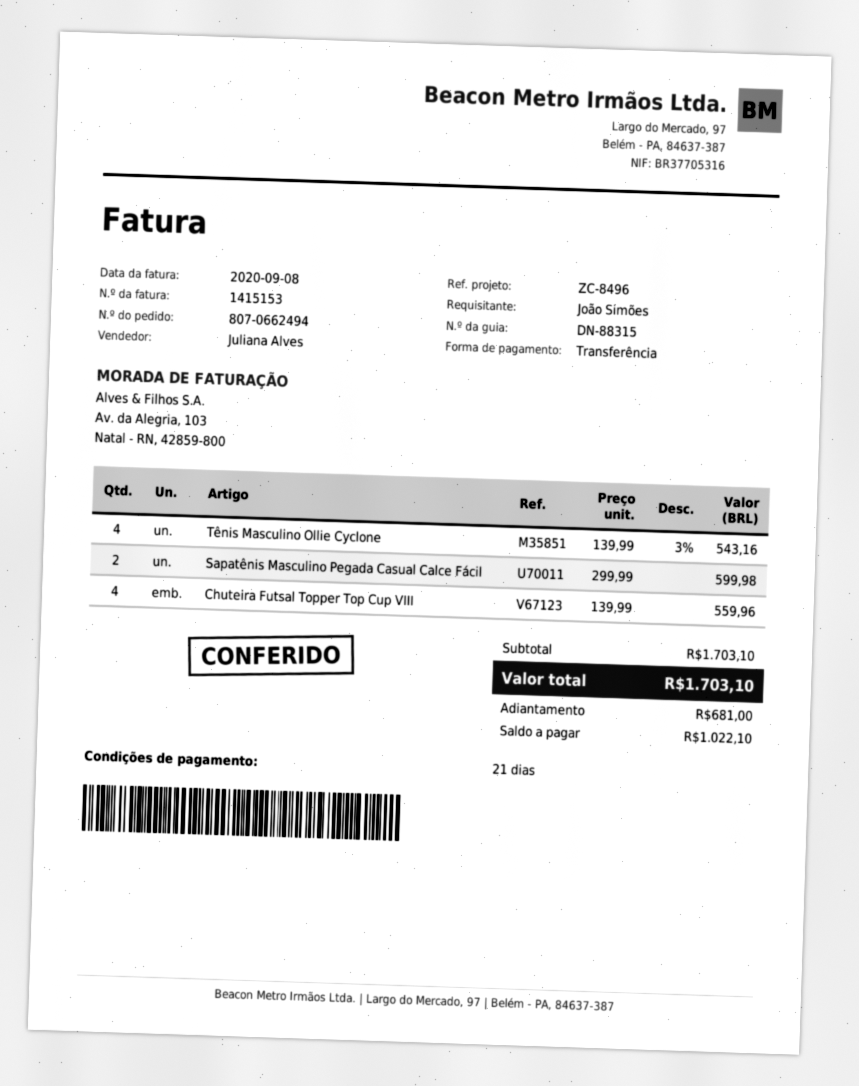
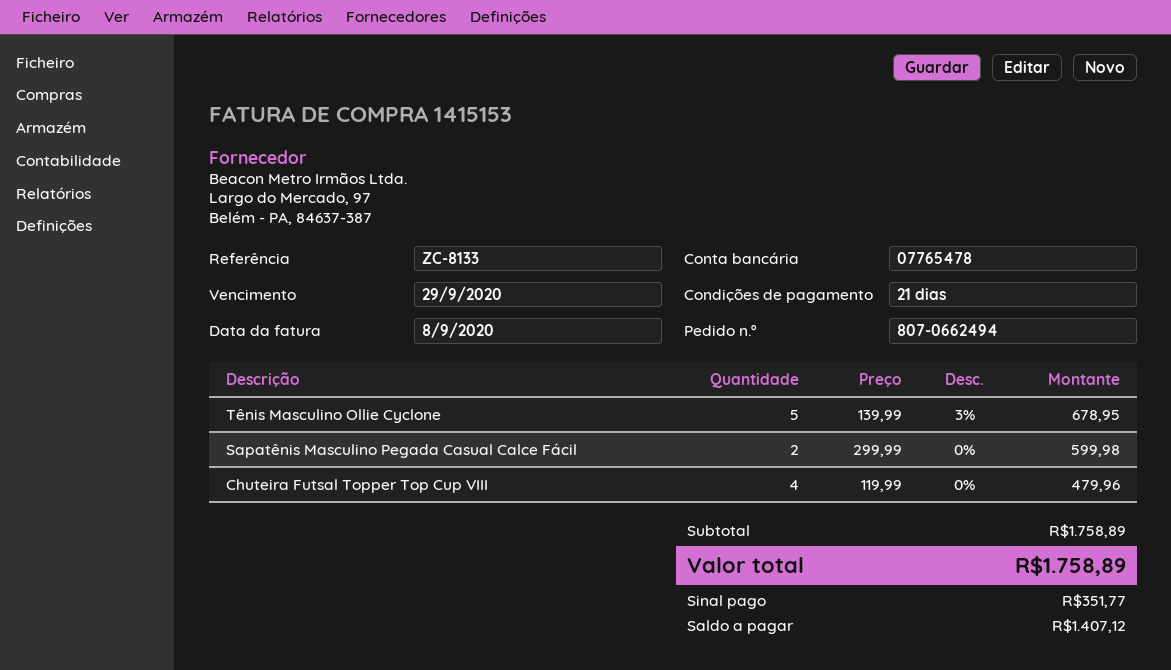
reference: ZC-8496 -> ZC-8133
Tênis Masculino Ollie Cyclone: 4 x 139.99 - 3% = 543.16 -> 5 x 139.99 - 3% = 678.95
Chuteira Futsal Topper Top Cup VIII: 4 x 139.99 = 559.96 -> 4 x 119.99 = 479.96
subtotal: 1703.10 -> 1758.89
total: 1703.10 -> 1758.89
deposit: 681.00 -> 351.77
balance: 1022.10 -> 1407.12

